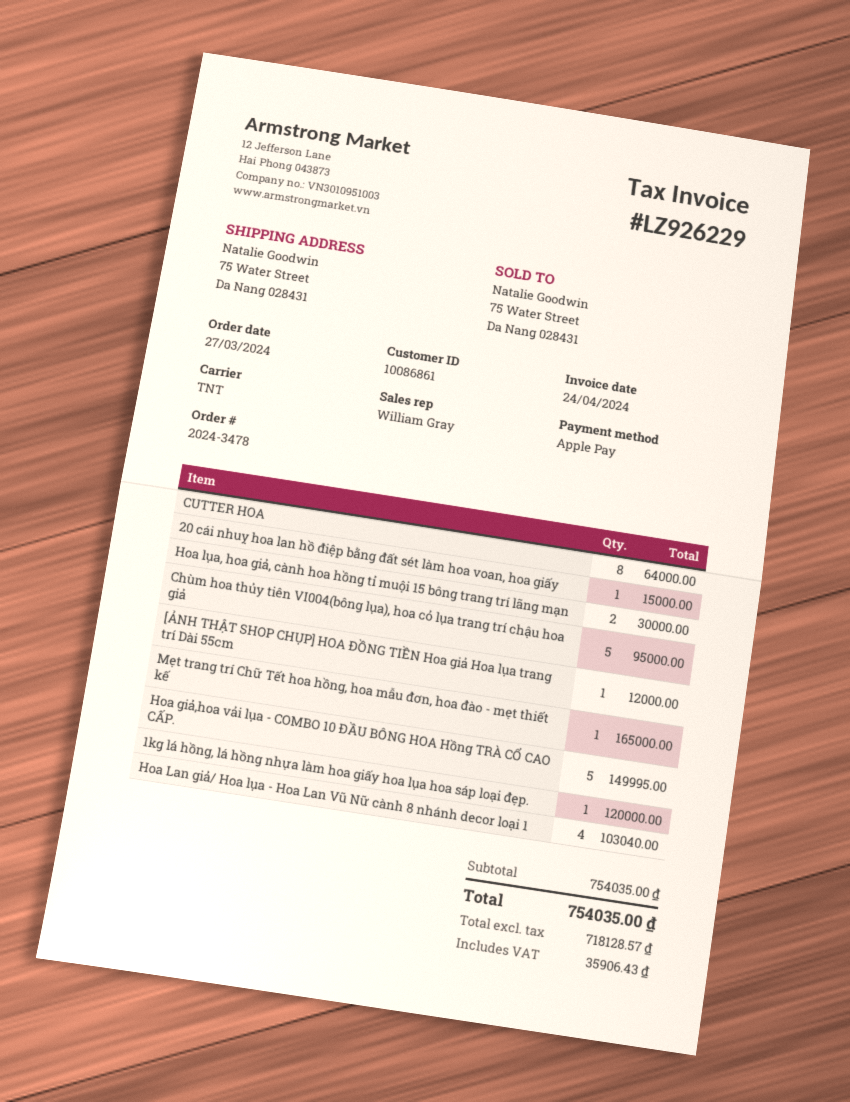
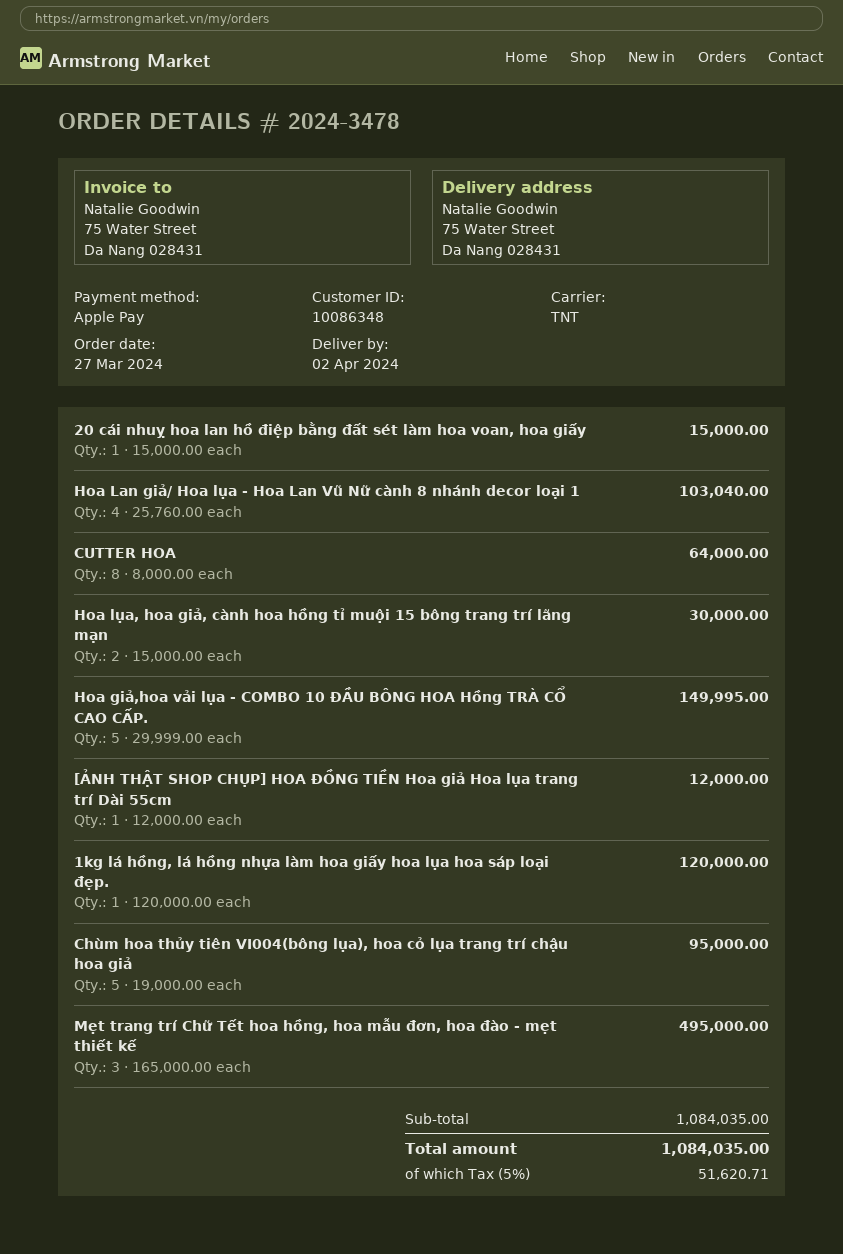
customer number: 10086861 -> 10086348
Mẹt trang trí Chữ Tết hoa hồng, hoa mẫu đơn, hoa đào - mẹt thiết kế: 1 for 165000.00 -> 3 for 495000.00
subtotal: 754035.00 -> 1084035.00
tax: 35906.43 -> 51620.71
total: 754035.00 -> 1084035.00

